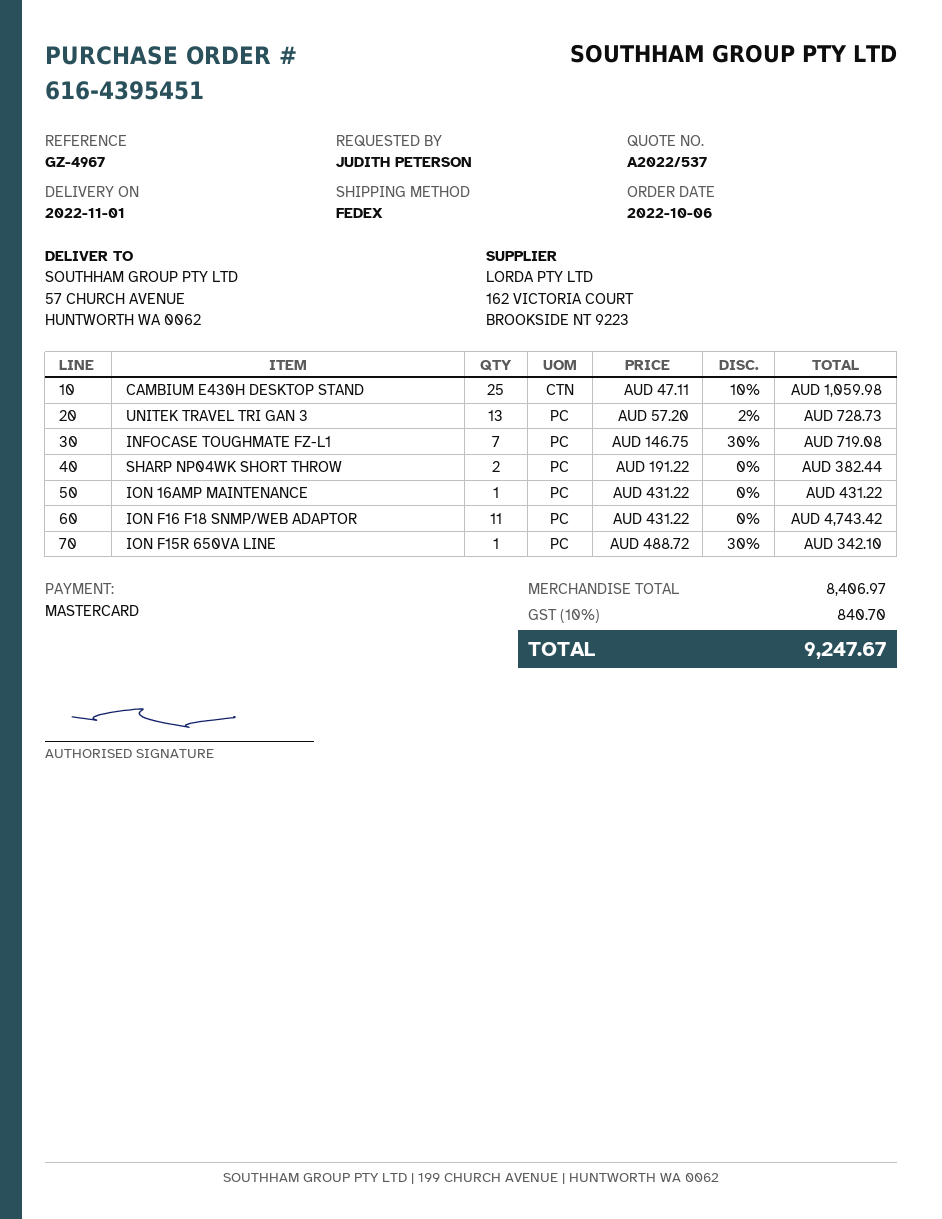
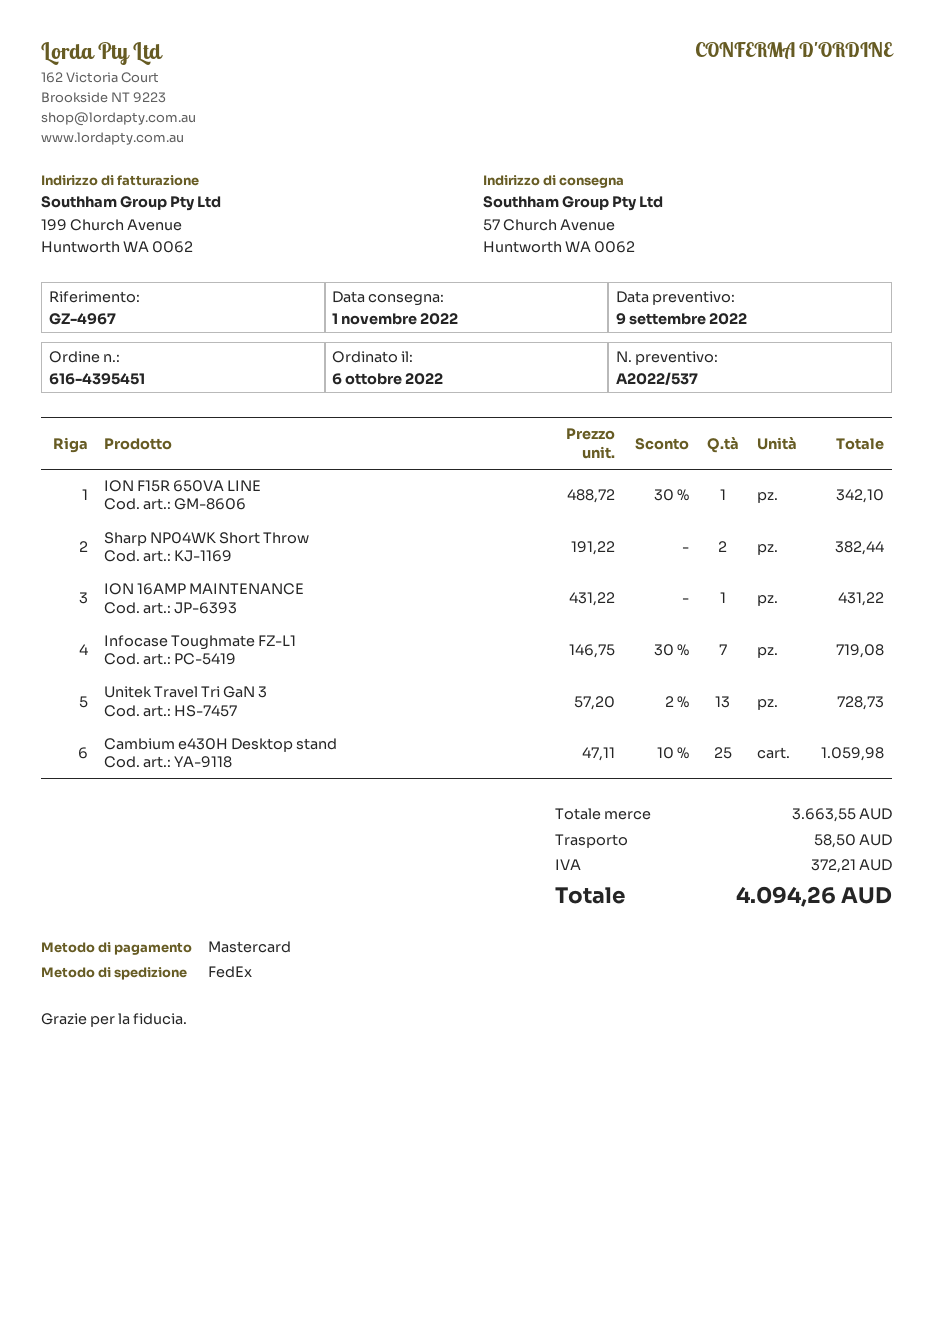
ION F16 F18 SNMP/WEB ADAPTOR: 11 x 431.22 = 4743.42 -> none
subtotal: 8406.97 -> 3663.55
shipping: none -> 58.50
tax: 840.70 -> 372.21
total: 9247.67 -> 4094.26

